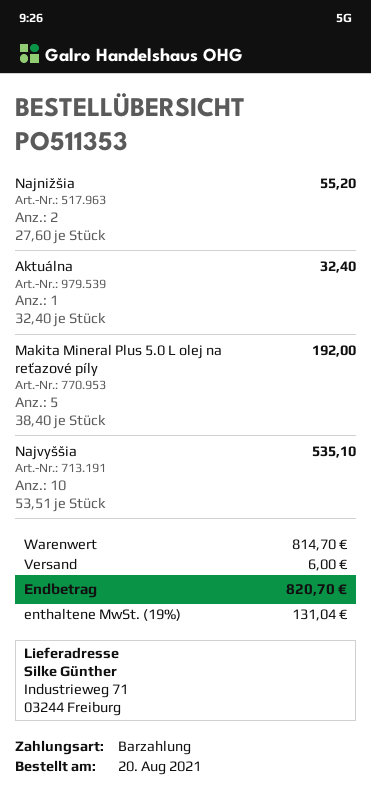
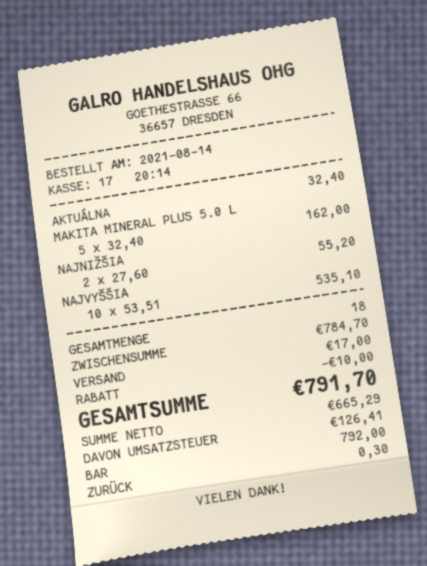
order date: 2021-08-20 -> 2021-08-14
Makita Mineral Plus 5.0 L olej na reťazové píly: 5 x 38.40 = 192.00 -> 5 x 32.40 = 162.00
subtotal: 814.70 -> 784.70
discount: none -> 10.00
shipping: 6.00 -> 17.00
tax: 131.04 -> 126.41
total: 820.70 -> 791.70

